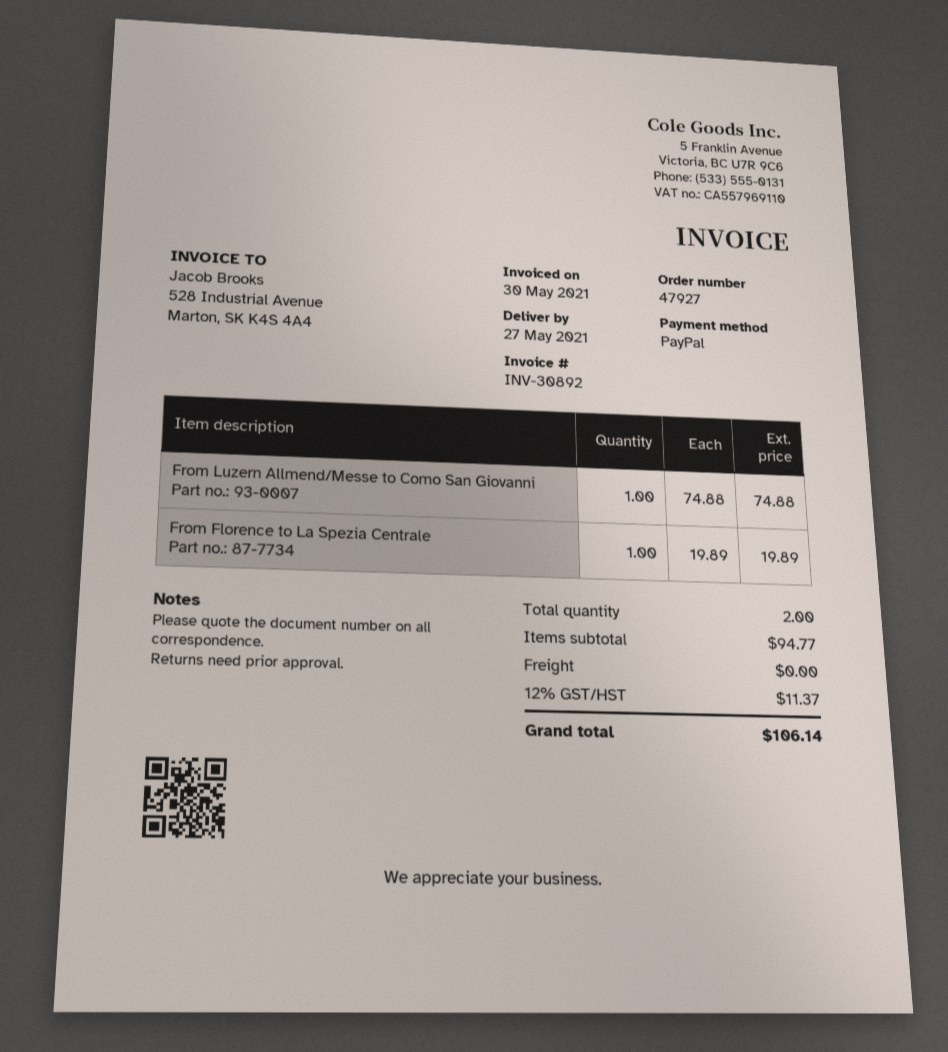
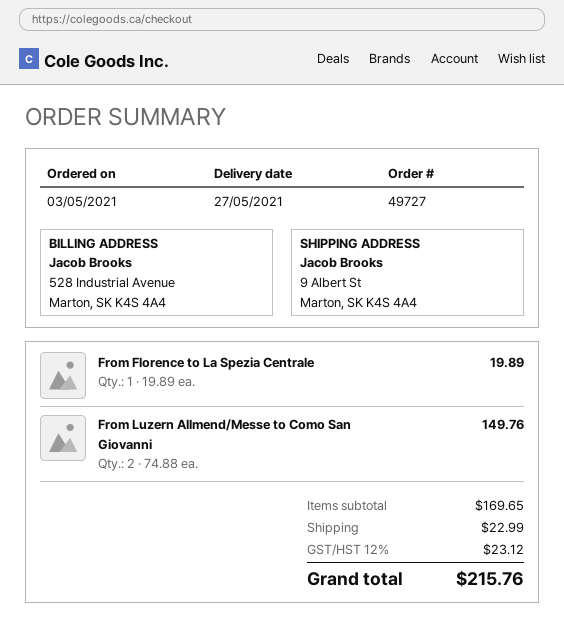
order number: 47927 -> 49727
From Luzern Allmend/Messe to Como San Giovanni: 1 x 74.88 = 74.88 -> 2 x 74.88 = 149.76
subtotal: 94.77 -> 169.65
shipping: 0.00 -> 22.99
tax: 12% = 11.37 -> 12% = 23.12
total: 106.14 -> 215.76

